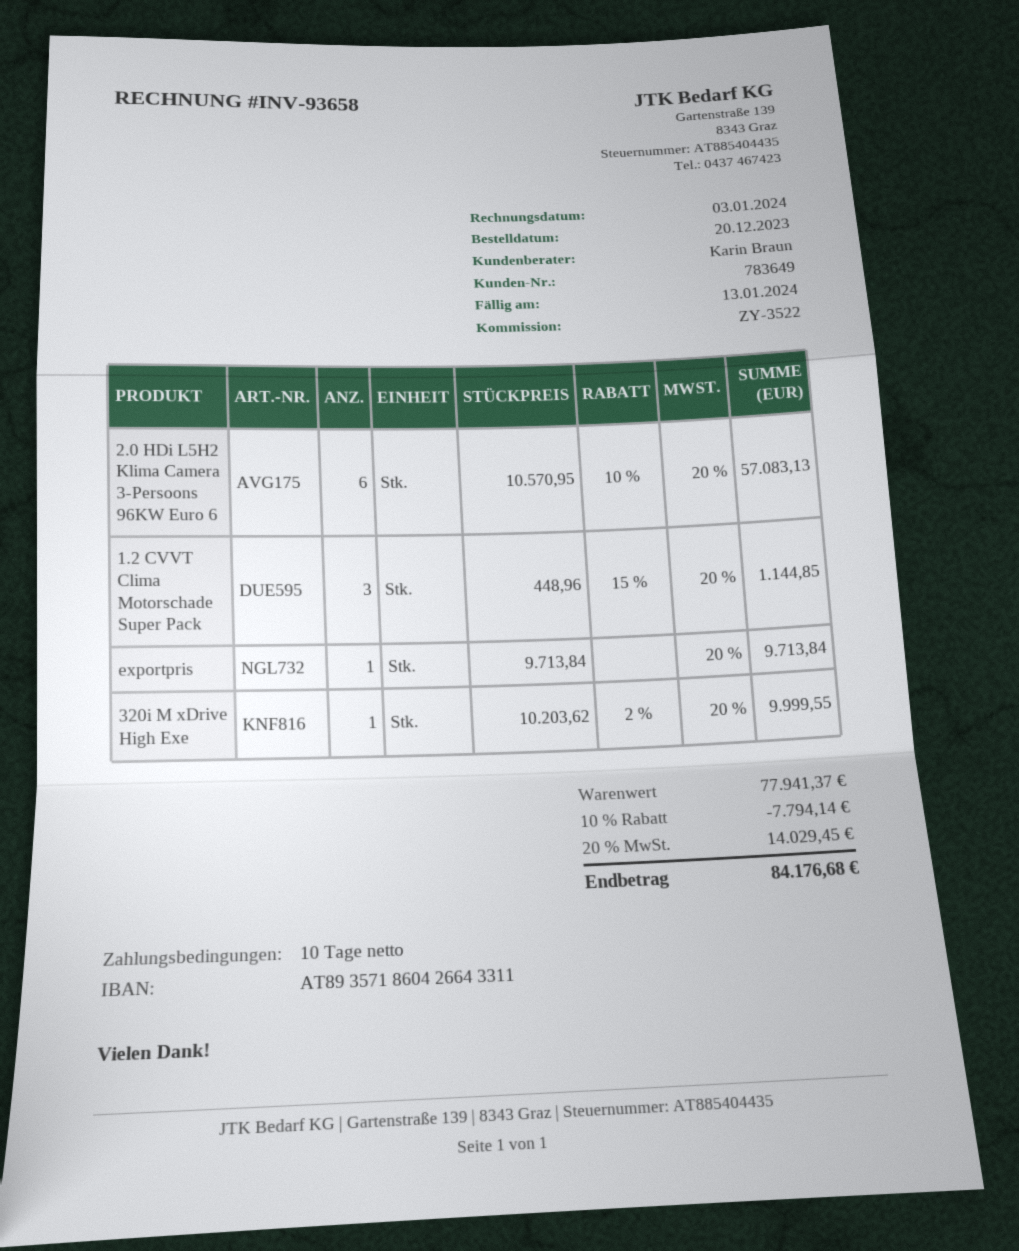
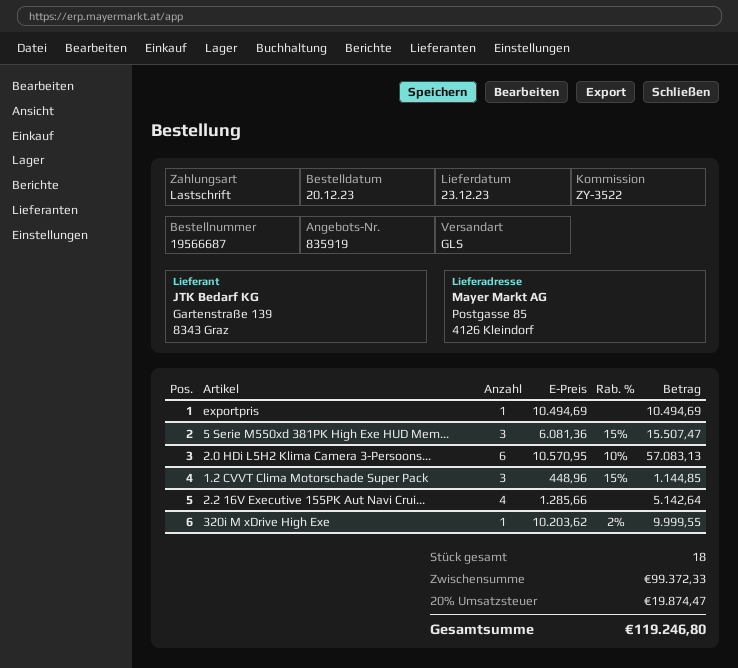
exportpris: 1 x 9713.84 = 9713.84 -> 1 x 10494.69 = 10494.69
5 Serie M550xd 381PK High Exe HUD Mem...: none -> 3 x 6081.36 - 15% = 15507.47
2.2 16V Executive 155PK Aut Navi Crui...: none -> 4 x 1285.66 = 5142.64
subtotal: 77941.37 -> 99372.33
discount: 10% = 7794.14 -> none
tax: 20% = 14029.45 -> 20% = 19874.47
total: 84176.68 -> 119246.80

